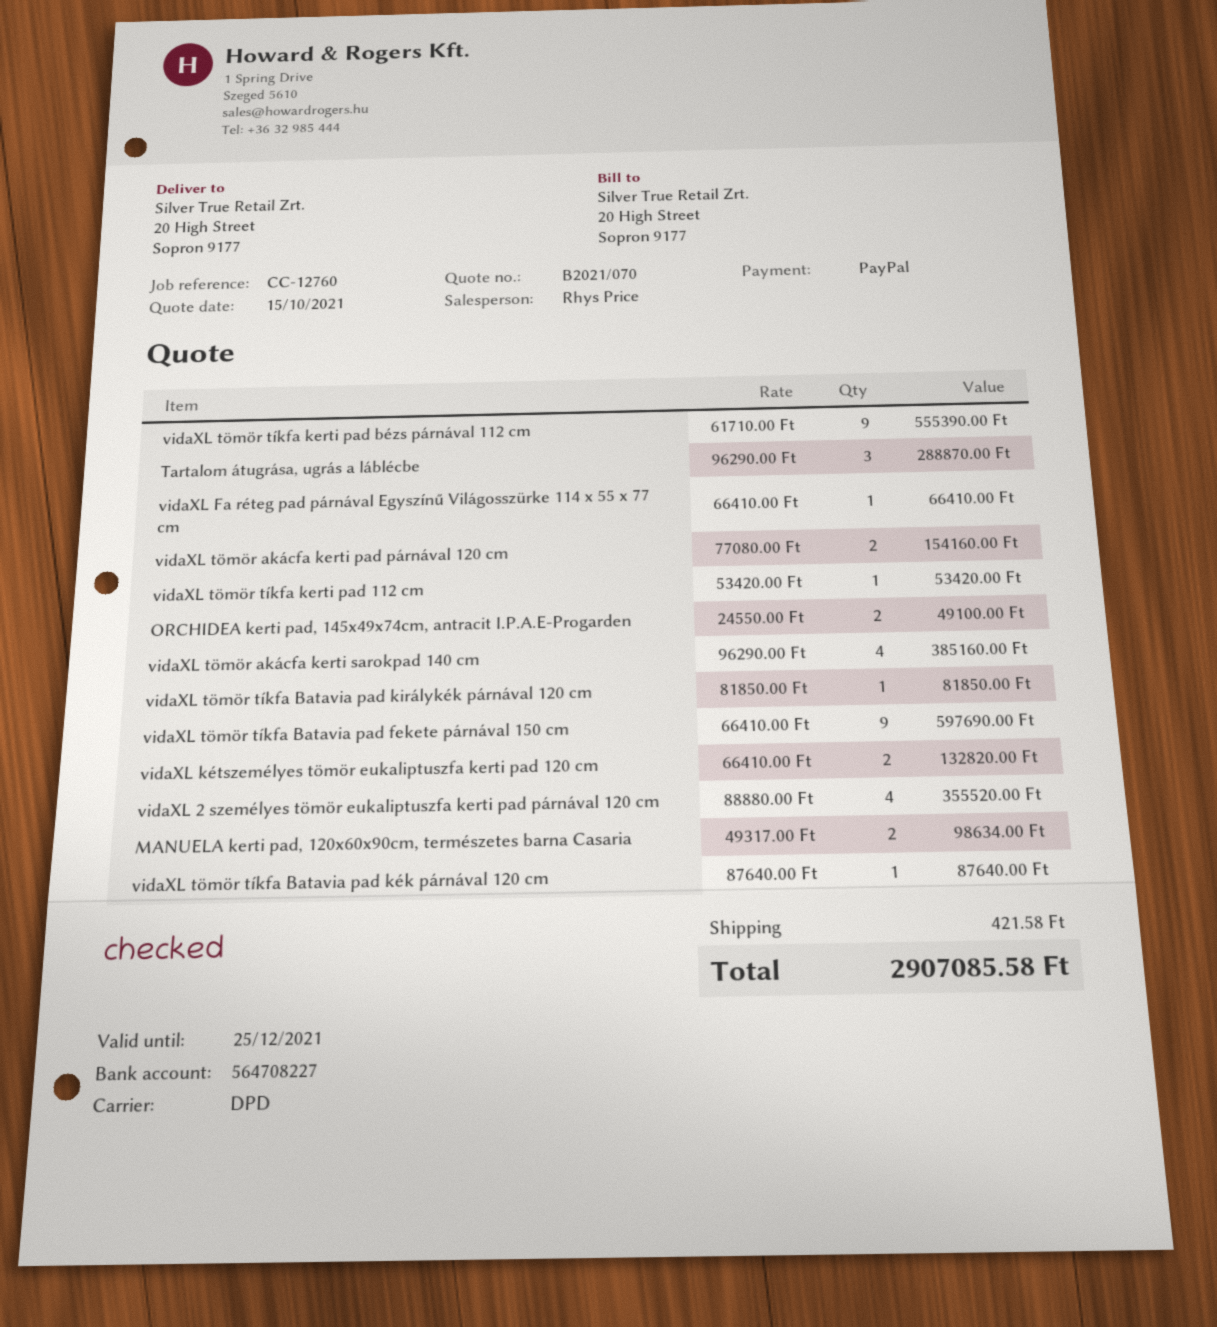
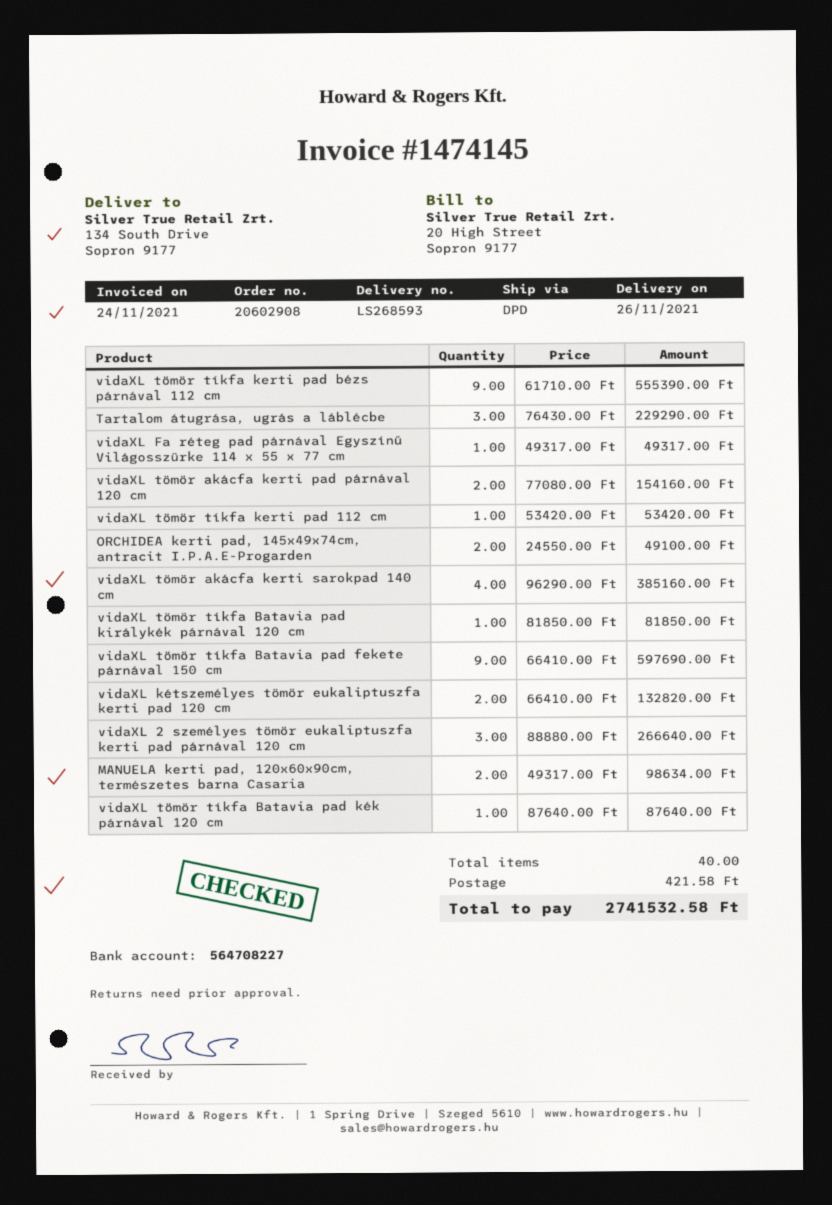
ship to: 20 High Street, Sopron 9177 -> 134 South Drive, Sopron 9177
Tartalom átugrása, ugrás a láblécbe: 3 x 96290.00 = 288870.00 -> 3 x 76430.00 = 229290.00
vidaXL Fa réteg pad párnával Egyszínű Világosszürke 114 x 55 x 77 cm: 1 x 66410.00 = 66410.00 -> 1 x 49317.00 = 49317.00
vidaXL 2 személyes tömör eukaliptuszfa kerti pad párnával 120 cm: 4 x 88880.00 = 355520.00 -> 3 x 88880.00 = 266640.00
total: 2907085.58 -> 2741532.58

